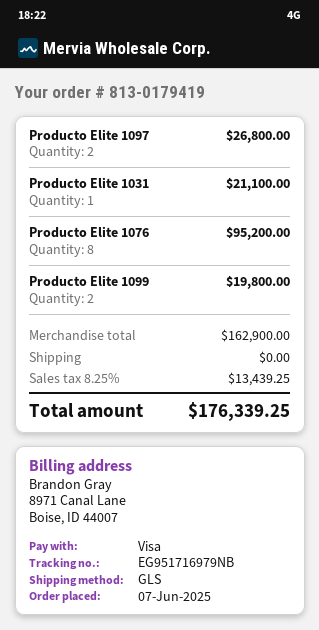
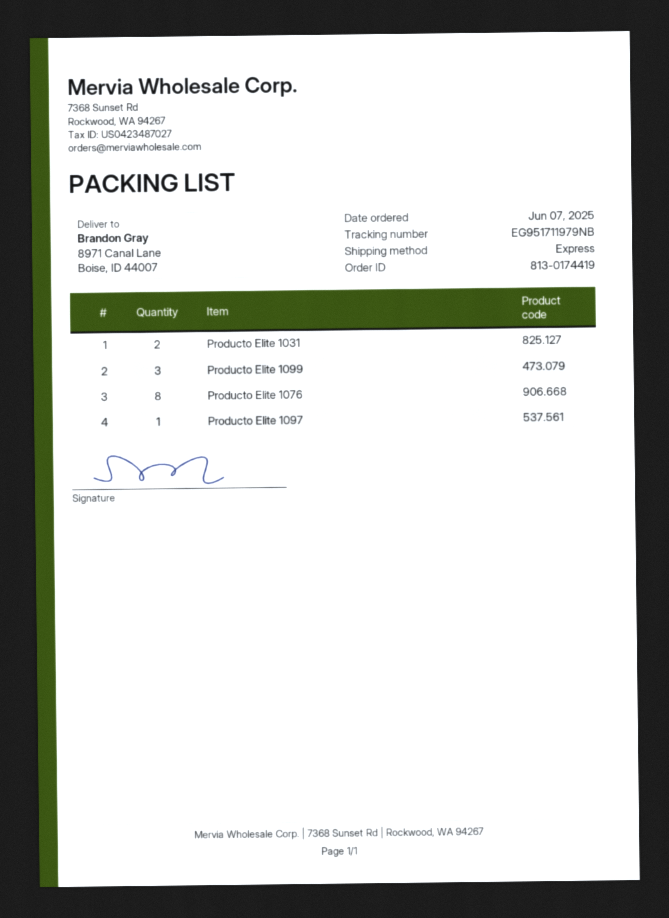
order number: 813-0179419 -> 813-0174419
shipping method: GLS -> express
tracking number: EG951716979NB -> EG951711979NB
Producto Elite 1097: 2 -> 1
Producto Elite 1031: 1 -> 2
Producto Elite 1099: 2 -> 3

